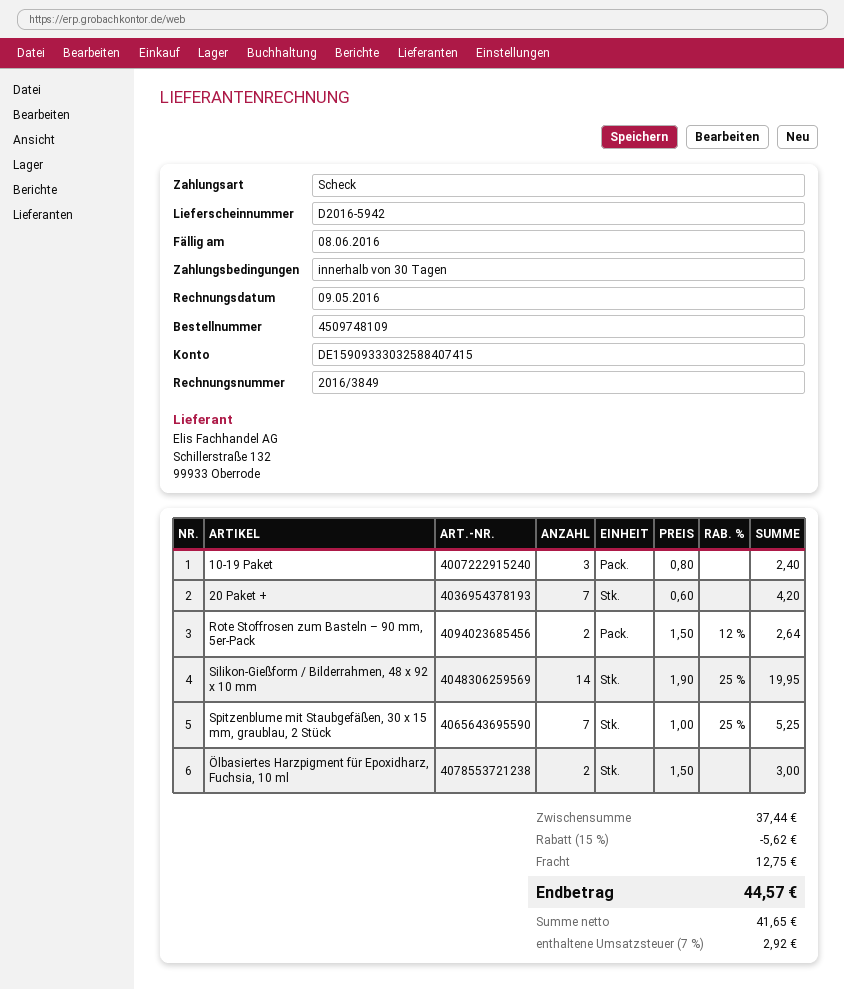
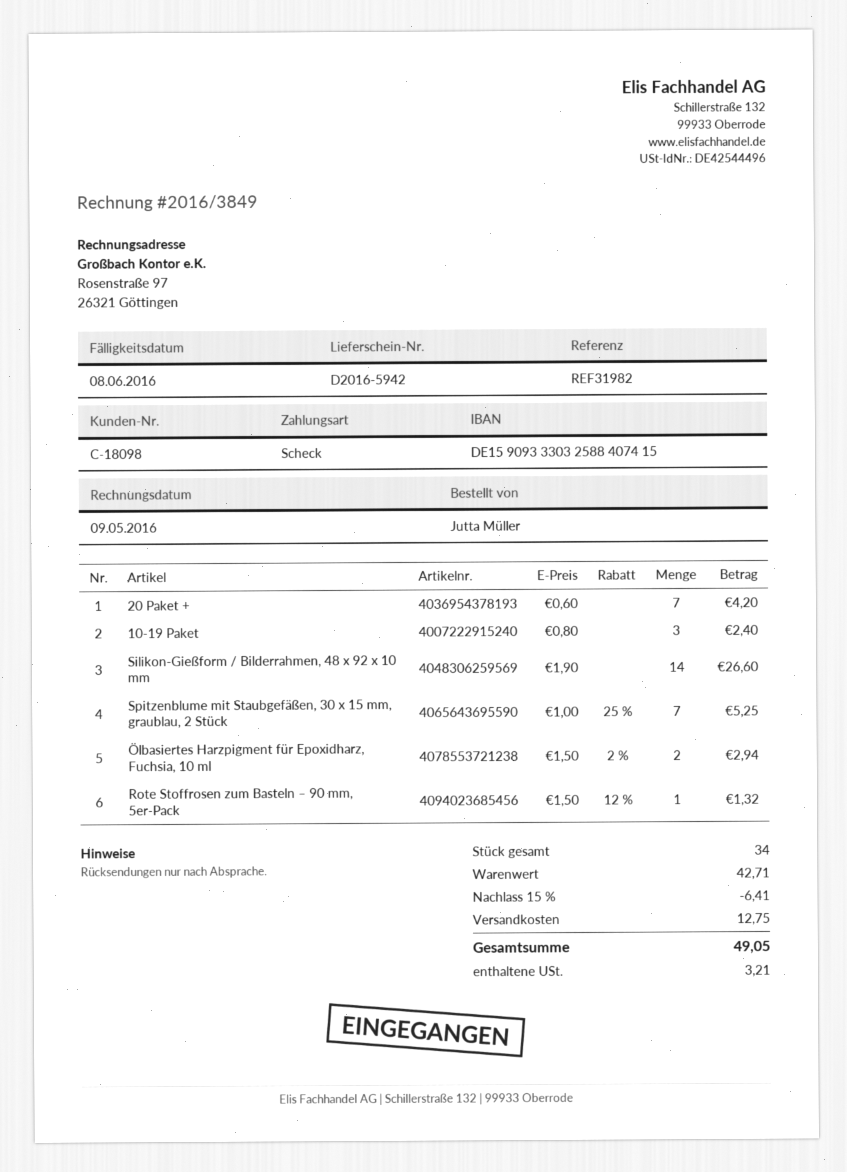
Rote Stoffrosen zum Basteln – 90 mm, 5er-Pack: 2 x 1.50 - 12% = 2.64 -> 1 x 1.50 - 12% = 1.32
Silikon-Gießform / Bilderrahmen, 48 x 92 x 10 mm: 14 x 1.90 - 25% = 19.95 -> 14 x 1.90 = 26.60
Ölbasiertes Harzpigment für Epoxidharz, Fuchsia, 10 ml: 2 x 1.50 = 3.00 -> 2 x 1.50 - 2% = 2.94
subtotal: 37.44 -> 42.71
discount: 15% = 5.62 -> 15% = 6.41
tax: 2.92 -> 3.21
total: 44.57 -> 49.05

